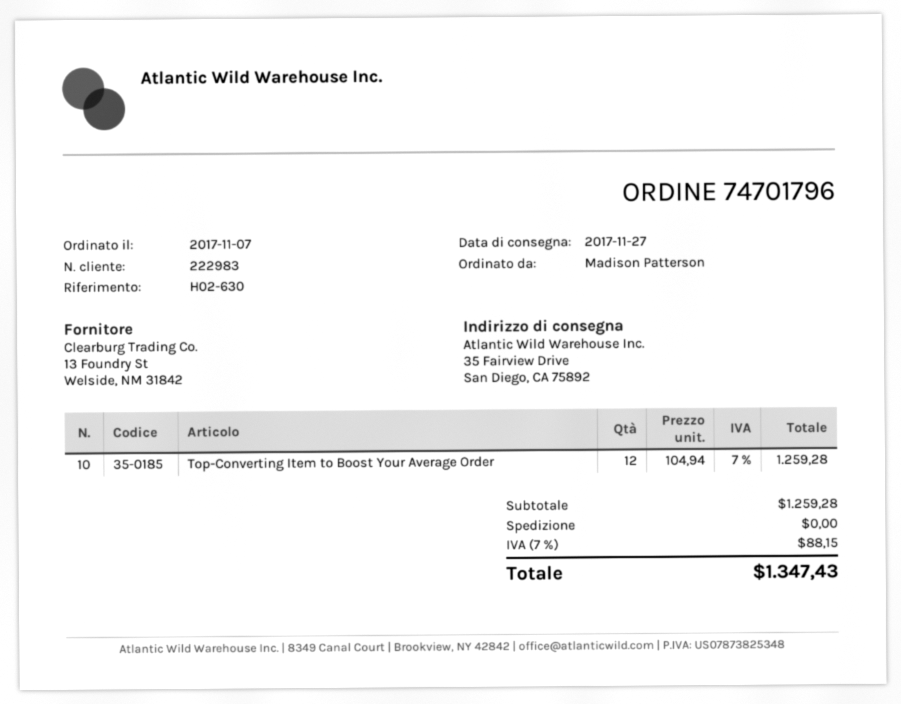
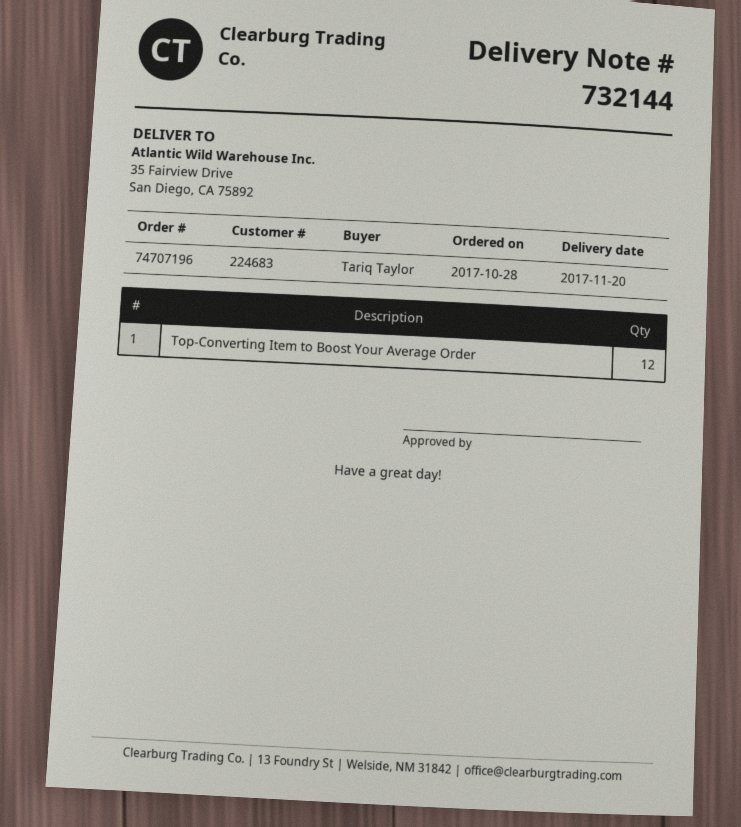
order number: 74701796 -> 74707196
order date: 2017-11-07 -> 2017-10-28
delivery date: 2017-11-27 -> 2017-11-20
customer number: 222983 -> 224683
ordered by: Madison Patterson -> Tariq Taylor

